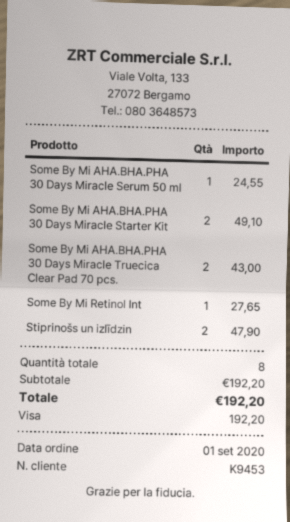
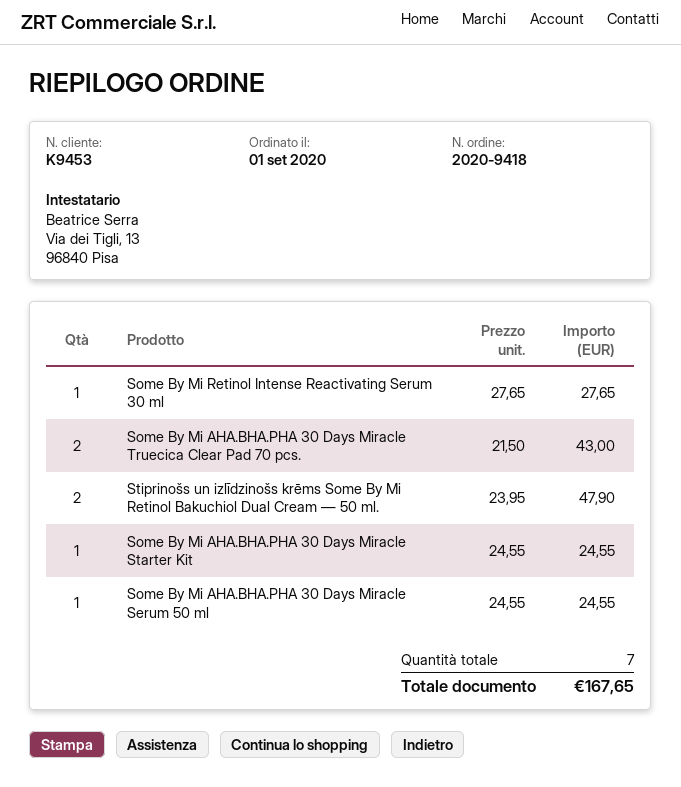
Some By Mi AHA.BHA.PHA 30 Days Miracle Starter Kit: 2 for 49.10 -> 1 for 24.55
total quantity: 8 -> 7
total: 192.20 -> 167.65

